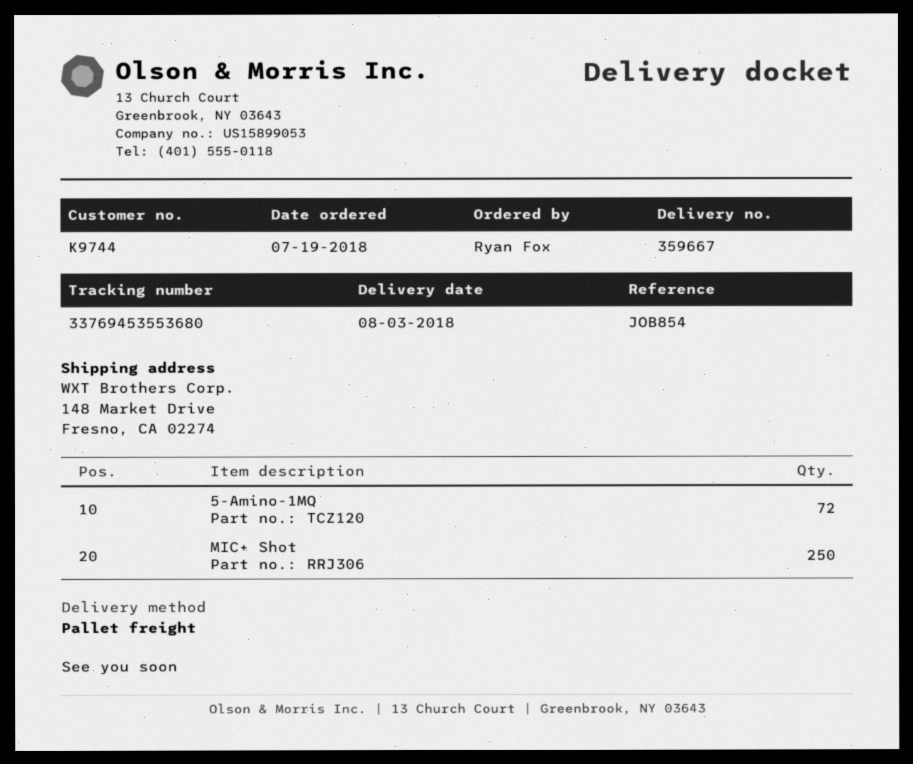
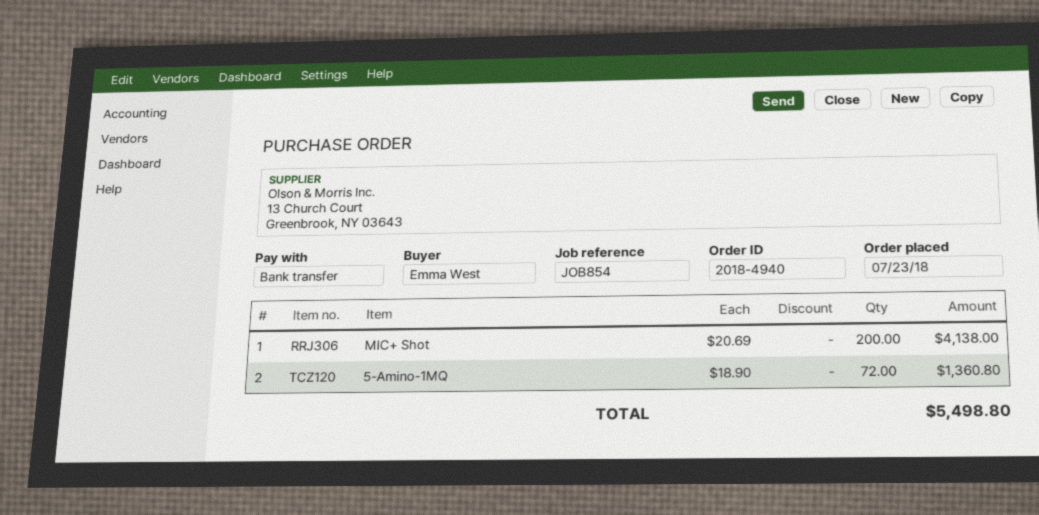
order date: 2018-07-19 -> 2018-07-23
ordered by: Ryan Fox -> Emma West
MIC+ Shot: 250 -> 200

